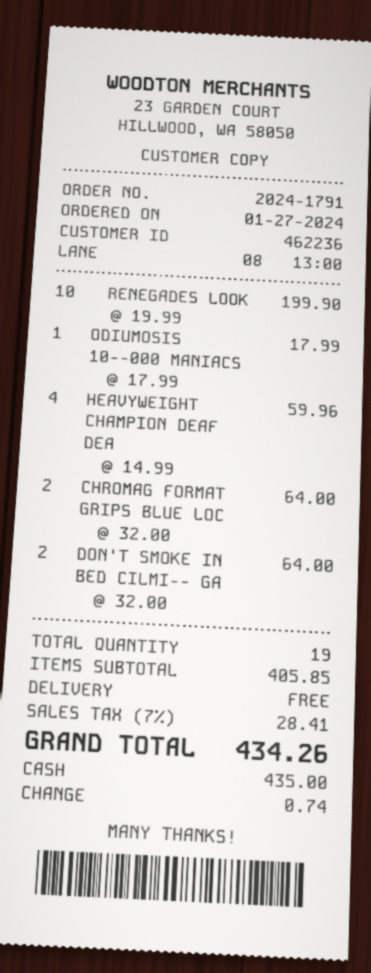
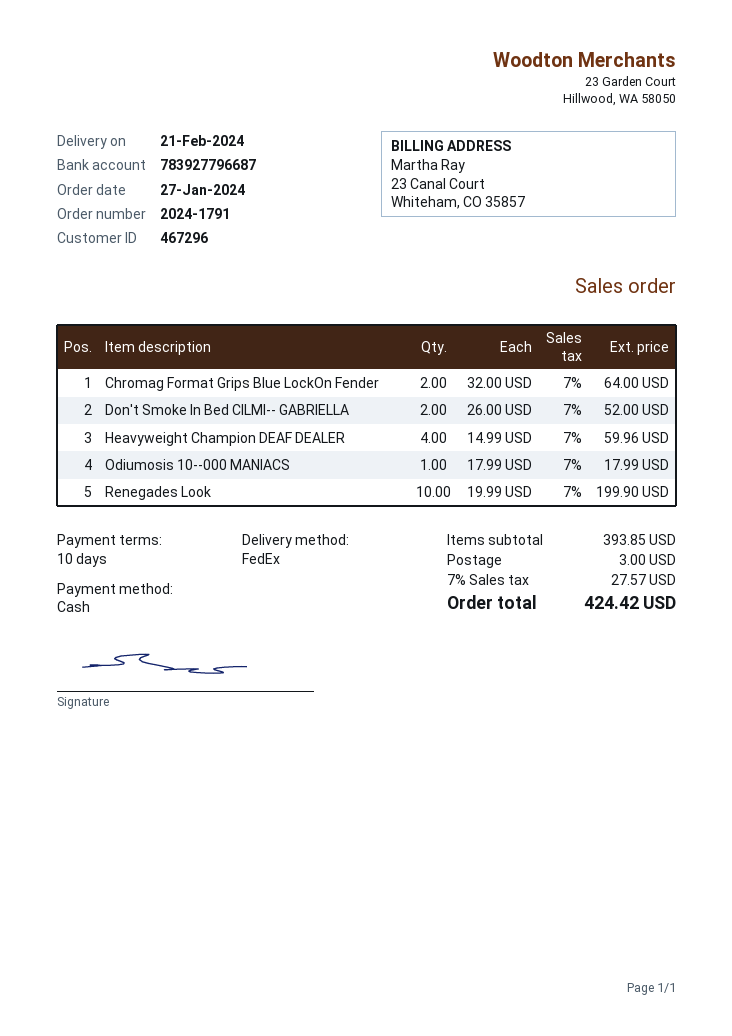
customer number: 462236 -> 467296
DON'T SMOKE IN BED CILMI-- GA: 2 x 32.00 = 64.00 -> 2 x 26.00 = 52.00
subtotal: 405.85 -> 393.85
shipping: 0.00 -> 3.00
tax: 7% = 28.41 -> 7% = 27.57
total: 434.26 -> 424.42

